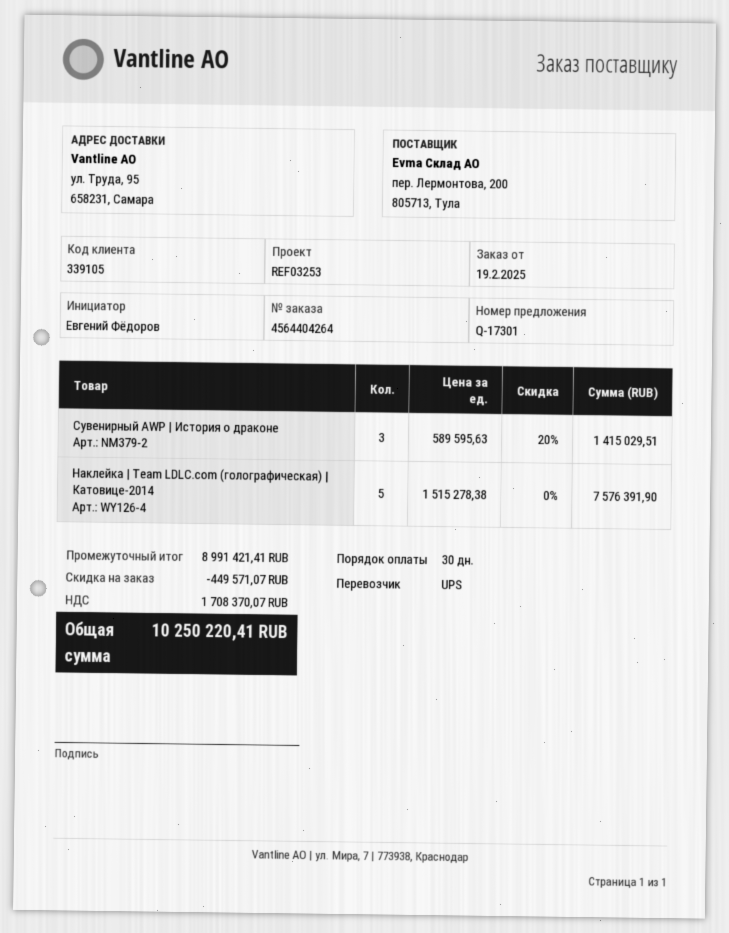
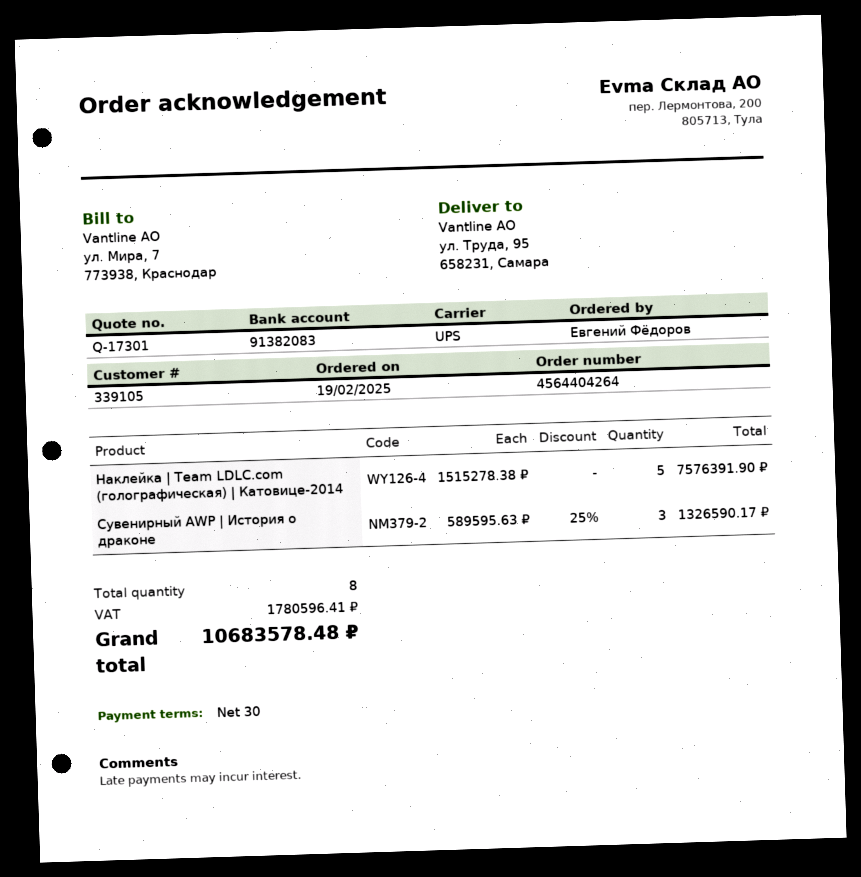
Сувенирный AWP | История о драконе: 3 x 589595.63 - 20% = 1415029.51 -> 3 x 589595.63 - 25% = 1326590.17
discount: 449571.07 -> none
tax: 1708370.07 -> 1780596.41
total: 10250220.41 -> 10683578.48

